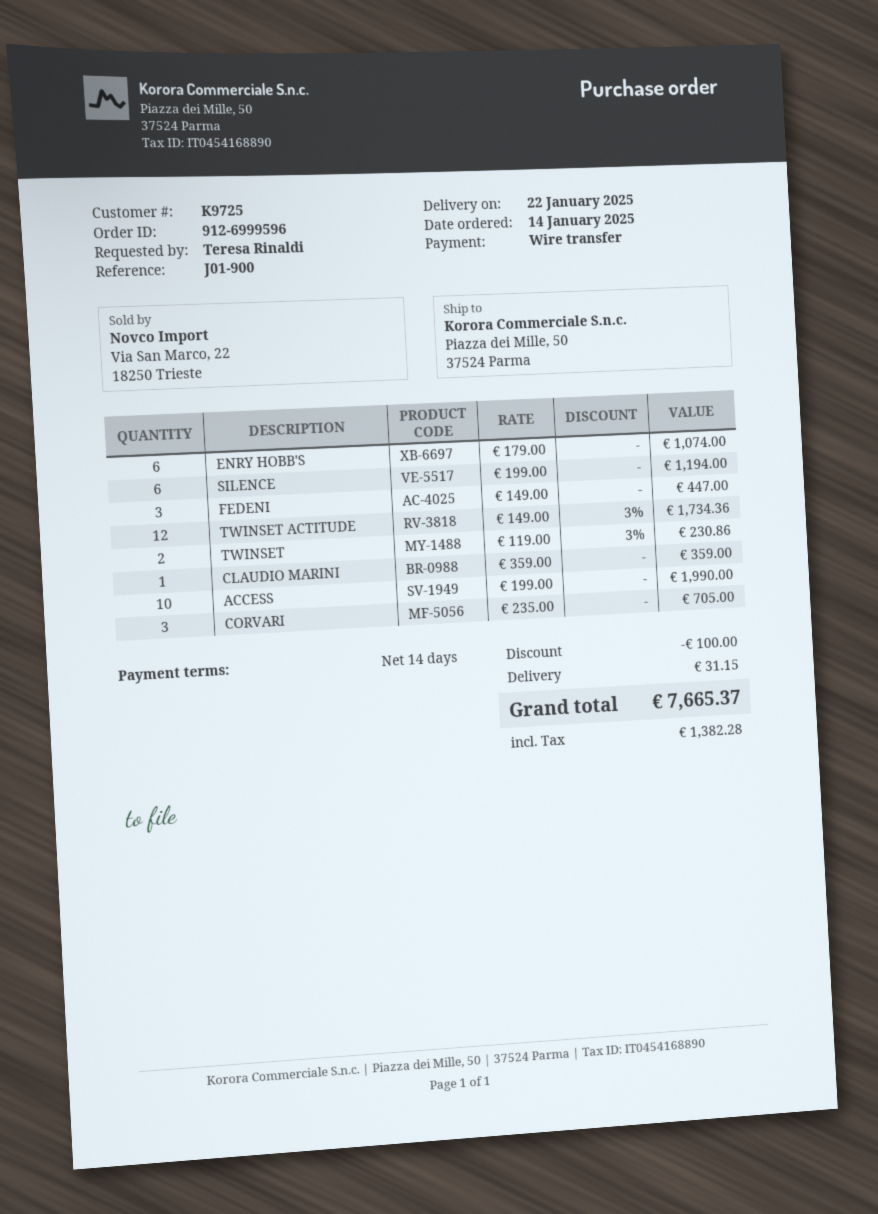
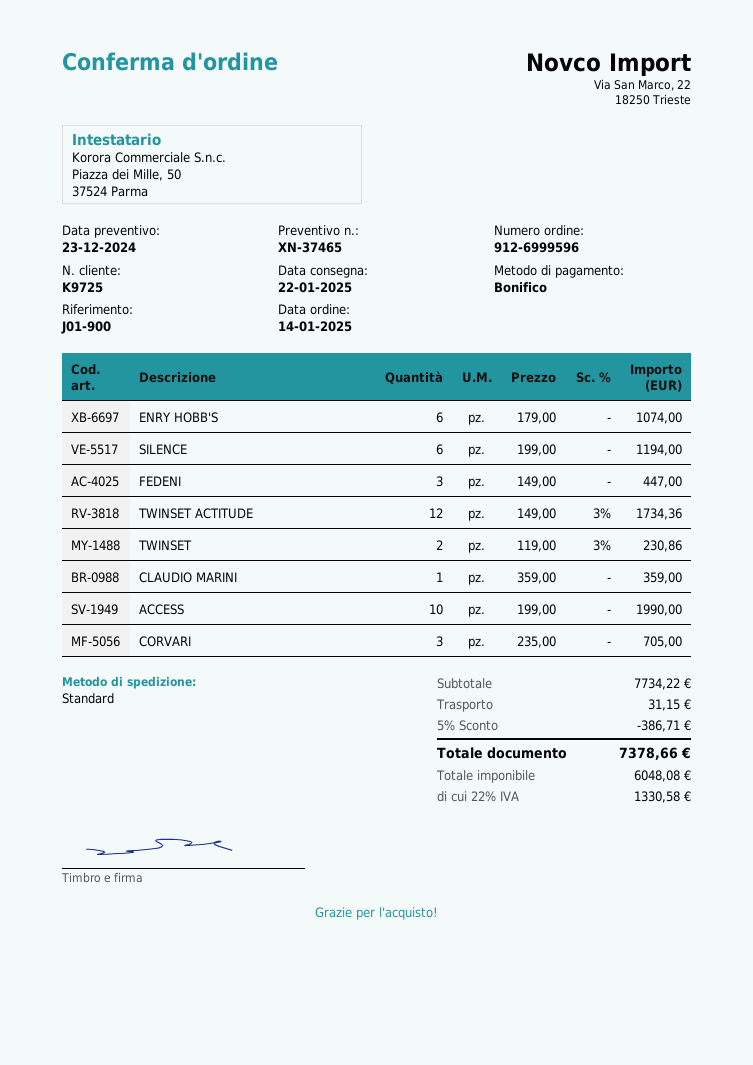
discount: 100.00 -> 386.71
tax: 1382.28 -> 1330.58
total: 7665.37 -> 7378.66

